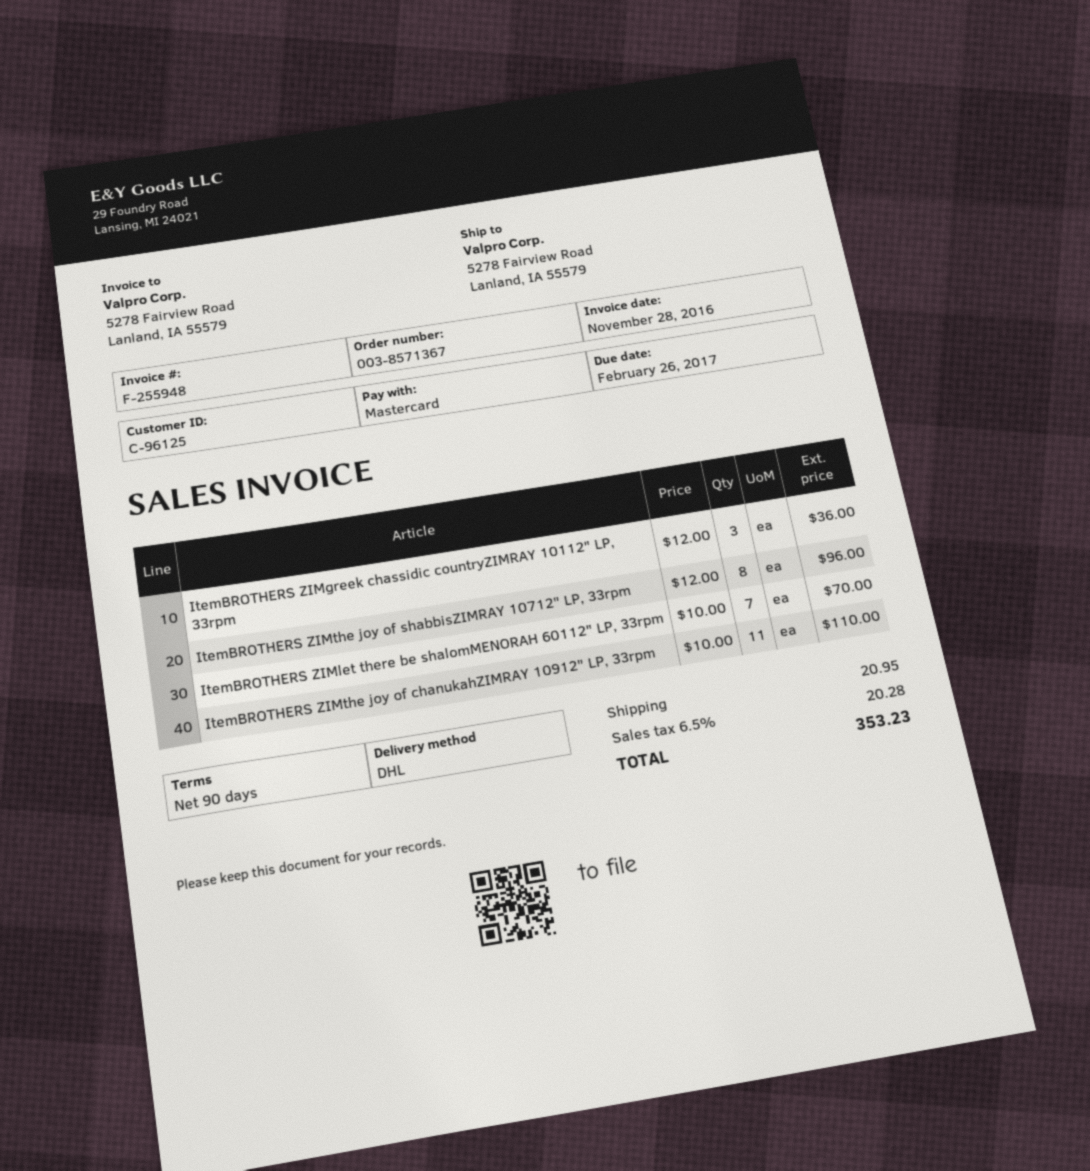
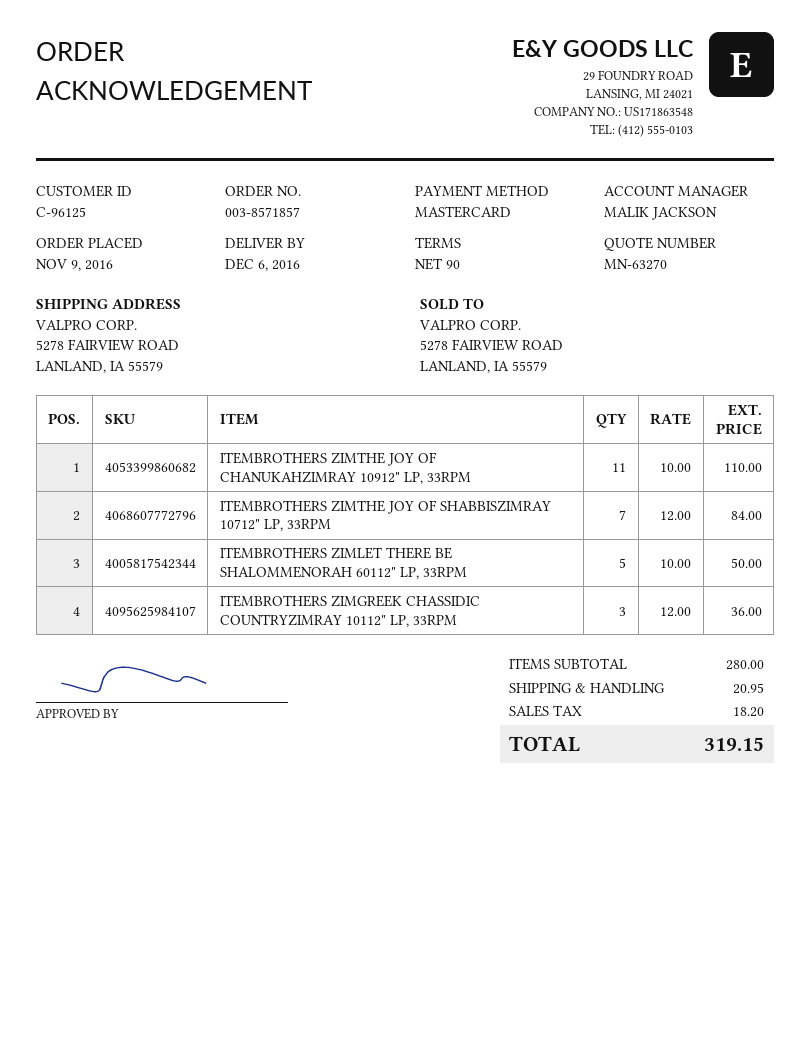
order number: 003-8571367 -> 003-8571857
ItemBROTHERS ZIMthe joy of shabbisZIMRAY 10712" LP, 33rpm: 8 x 12.00 = 96.00 -> 7 x 12.00 = 84.00
ItemBROTHERS ZIMlet there be shalomMENORAH 60112" LP, 33rpm: 7 x 10.00 = 70.00 -> 5 x 10.00 = 50.00
tax: 20.28 -> 18.20
total: 353.23 -> 319.15

